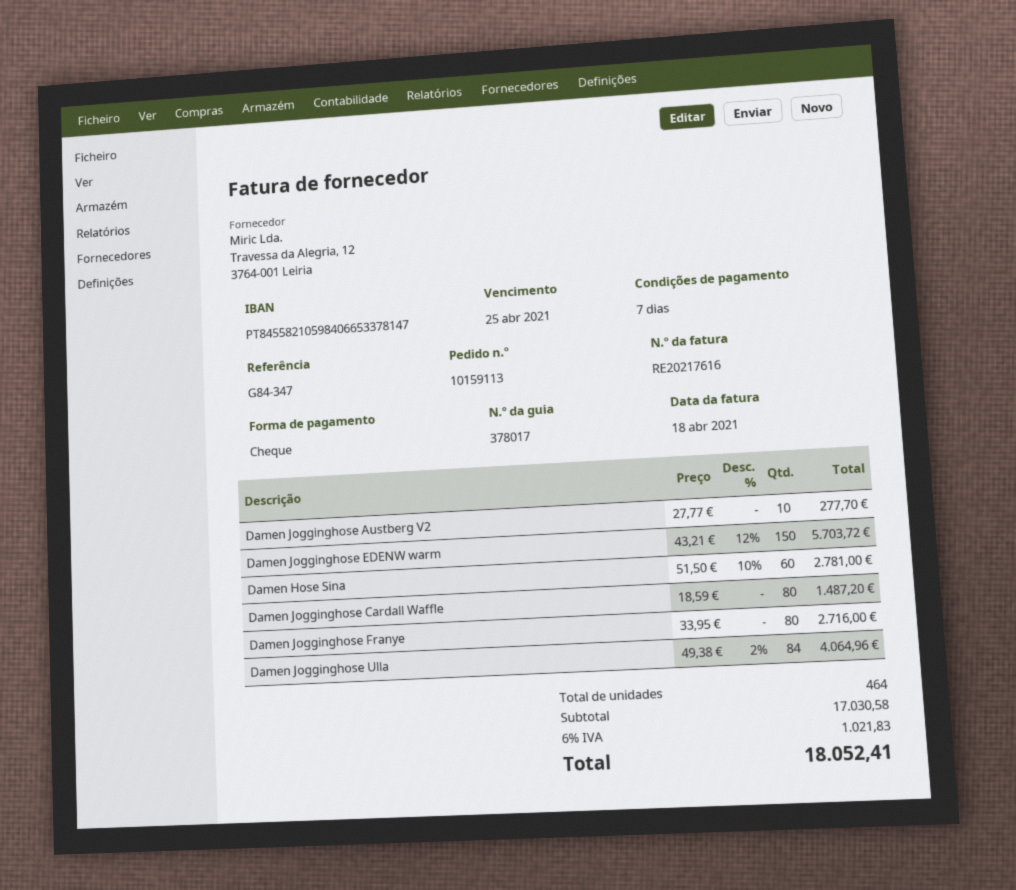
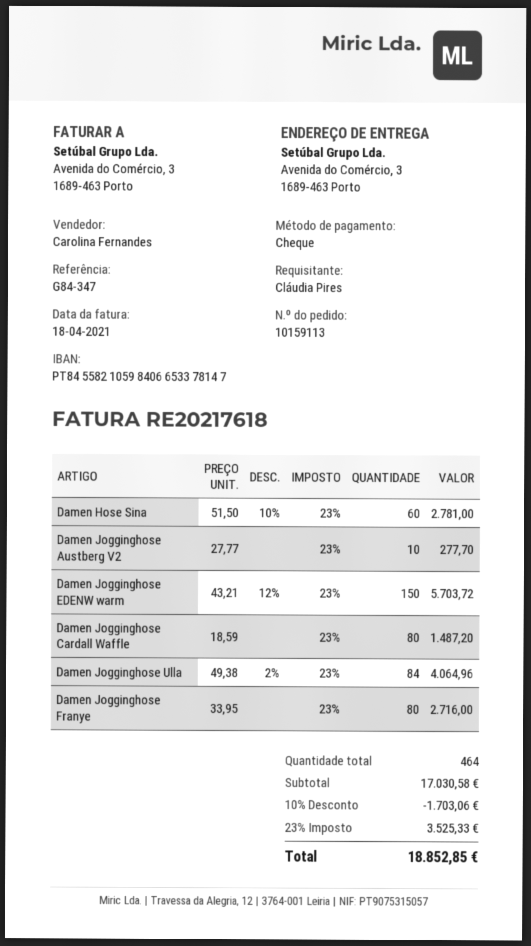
invoice number: RE20217616 -> RE20217618
discount: none -> 10% = 1703.06
tax: 6% = 1021.83 -> 23% = 3525.33
total: 18052.41 -> 18852.85

